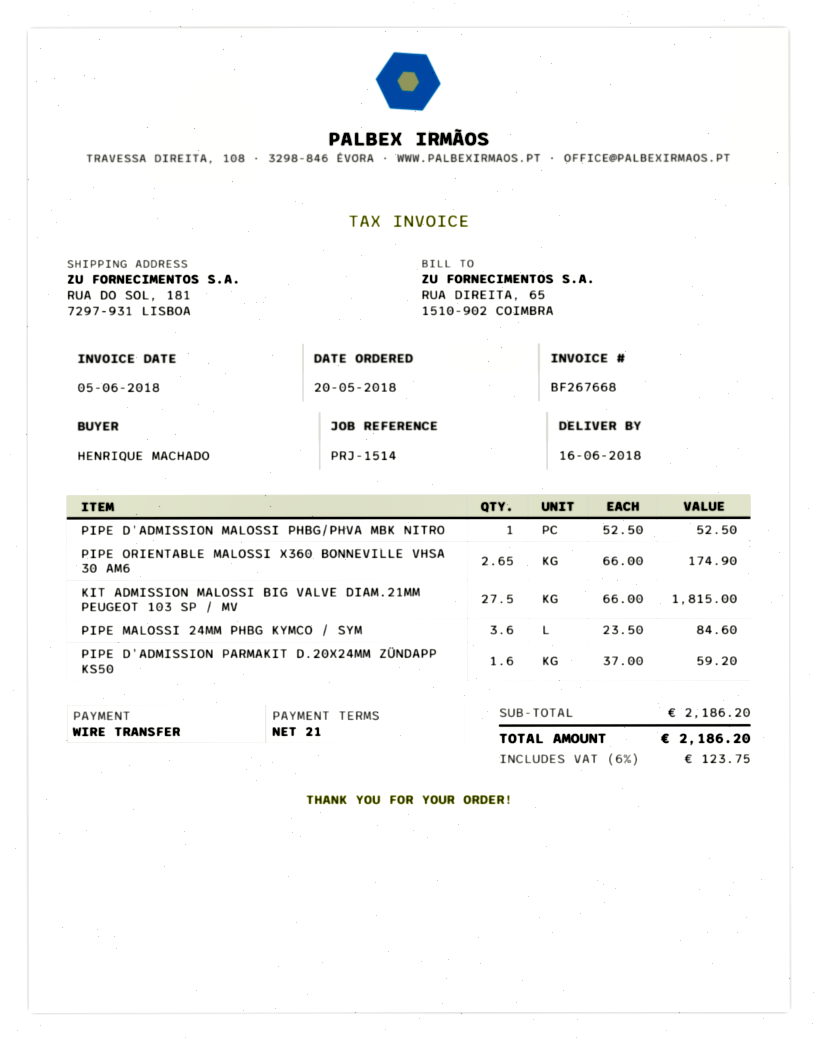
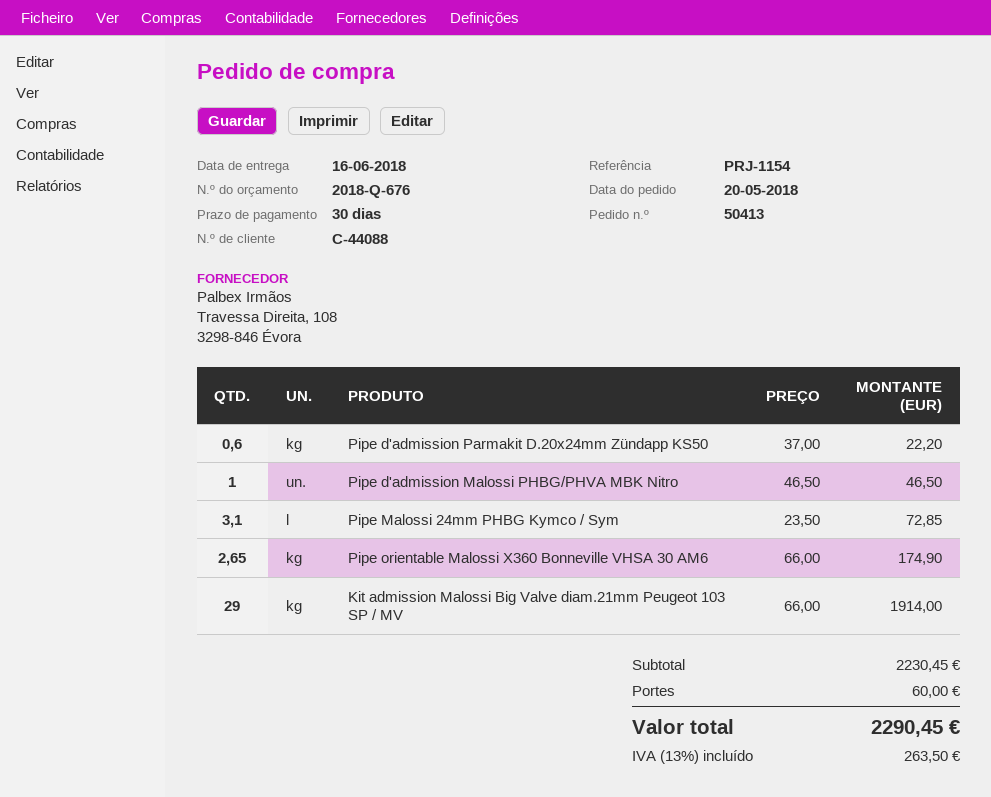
payment terms: 21 days -> 30 days
reference: PRJ-1514 -> PRJ-1154
PIPE D'ADMISSION MALOSSI PHBG/PHVA MBK NITRO: 1 x 52.50 = 52.50 -> 1 x 46.50 = 46.50
KIT ADMISSION MALOSSI BIG VALVE DIAM.21MM PEUGEOT 103 SP / MV: 27.5 x 66.00 = 1815.00 -> 29 x 66.00 = 1914.00
PIPE MALOSSI 24MM PHBG KYMCO / SYM: 3.6 x 23.50 = 84.60 -> 3.1 x 23.50 = 72.85
PIPE D'ADMISSION PARMAKIT D.20X24MM ZÜNDAPP KS50: 1.6 x 37.00 = 59.20 -> 0.6 x 37.00 = 22.20
subtotal: 2186.20 -> 2230.45
shipping: none -> 60.00
tax: 6% = 123.75 -> 13% = 263.50
total: 2186.20 -> 2290.45

